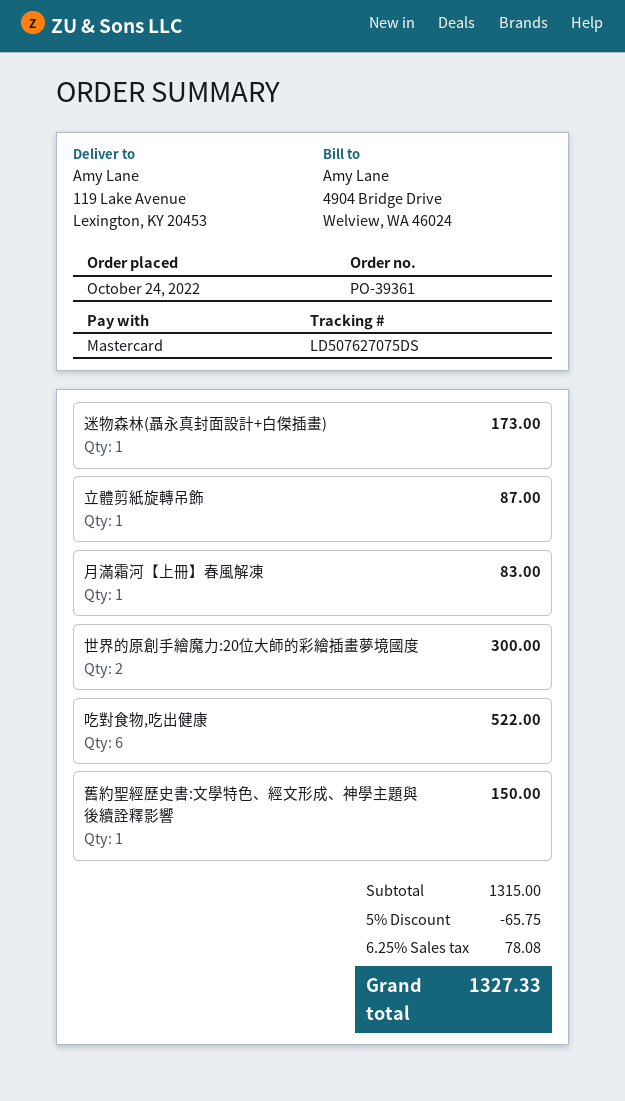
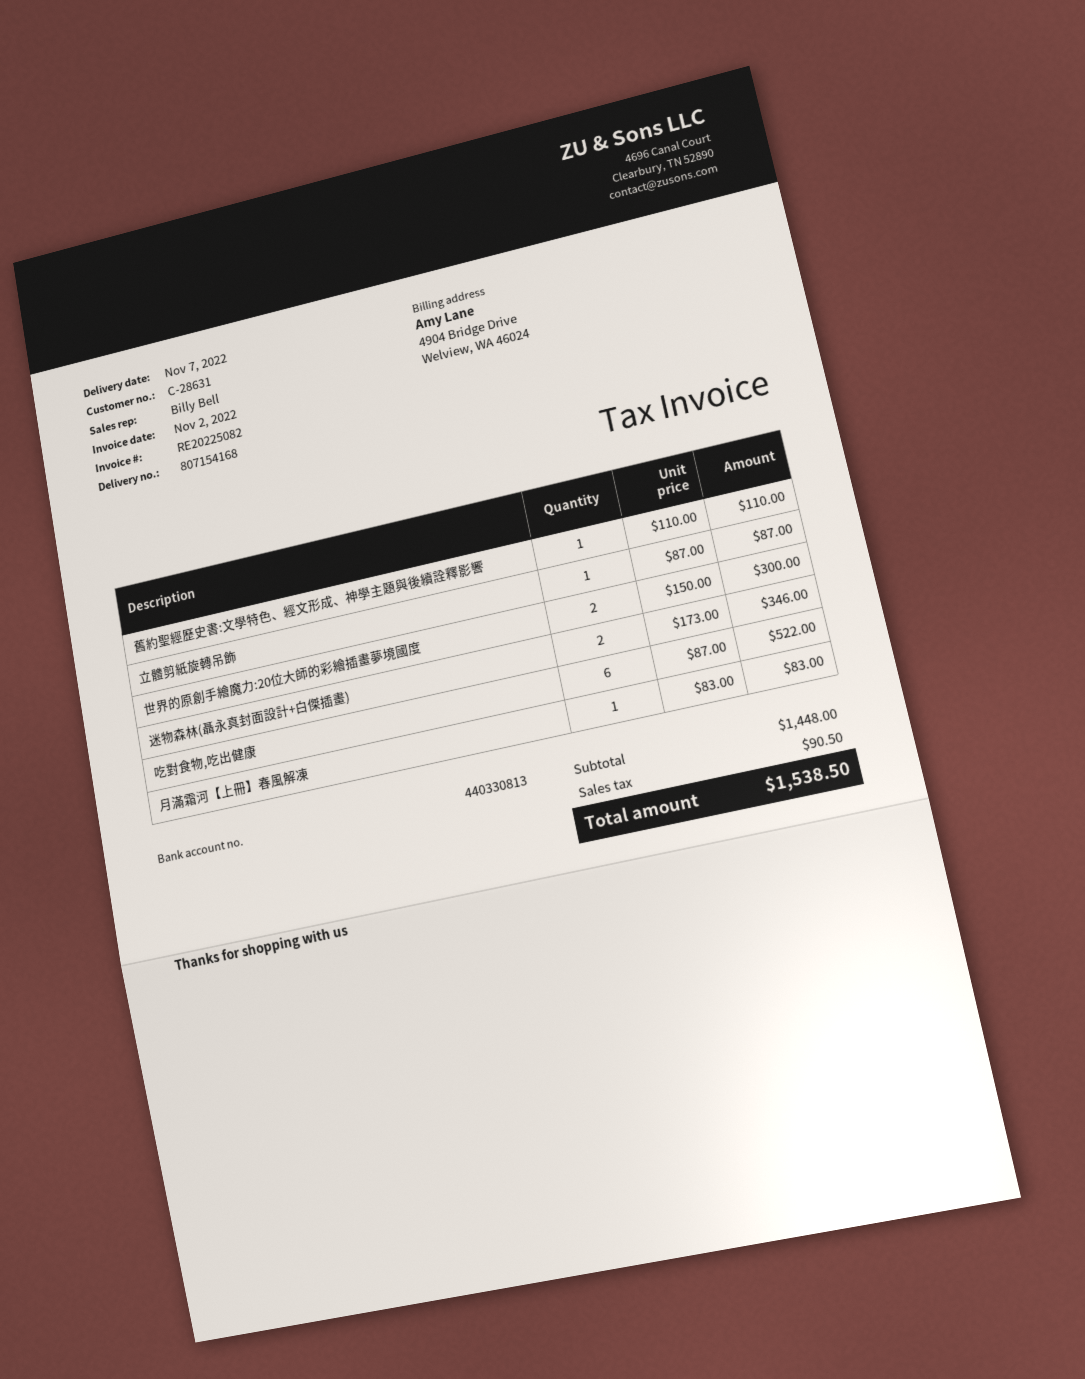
迷物森林(聶永真封面設計+白傑插畫): 1 for 173.00 -> 2 for 346.00
舊約聖經歷史書:文學特色、經文形成、神學主題與後續詮釋影響: 1 for 150.00 -> 1 for 110.00
subtotal: 1315.00 -> 1448.00
discount: 5% = 65.75 -> none
tax: 78.08 -> 90.50
total: 1327.33 -> 1538.50

